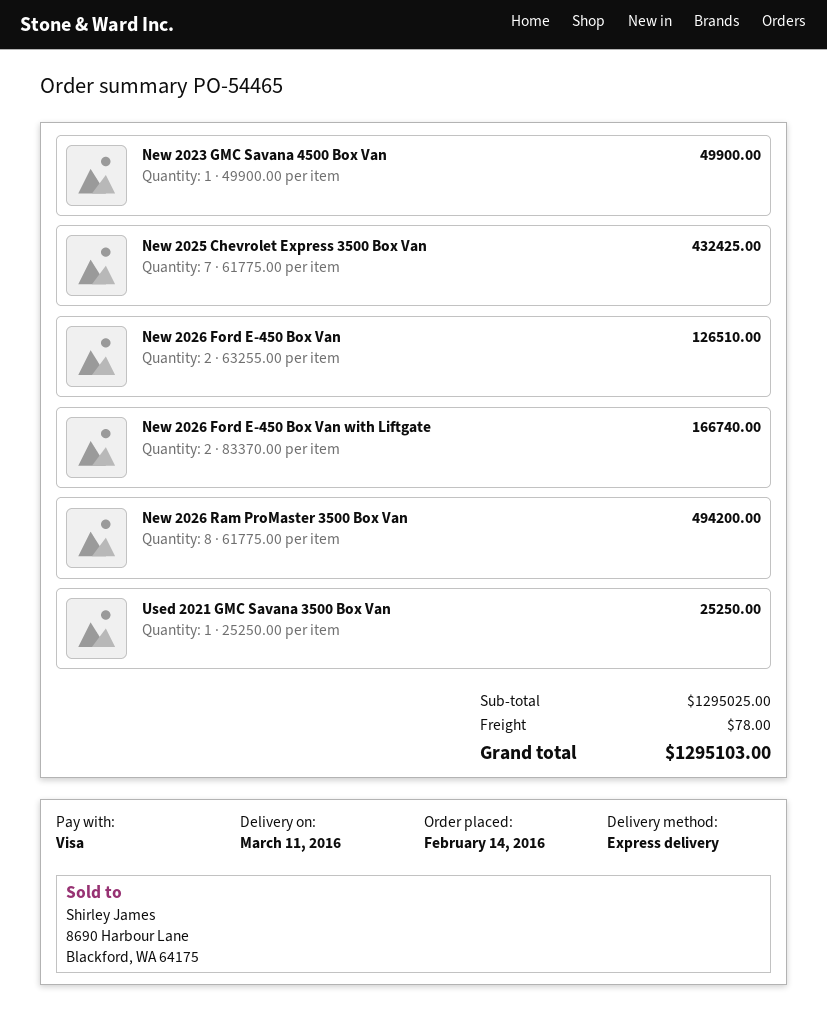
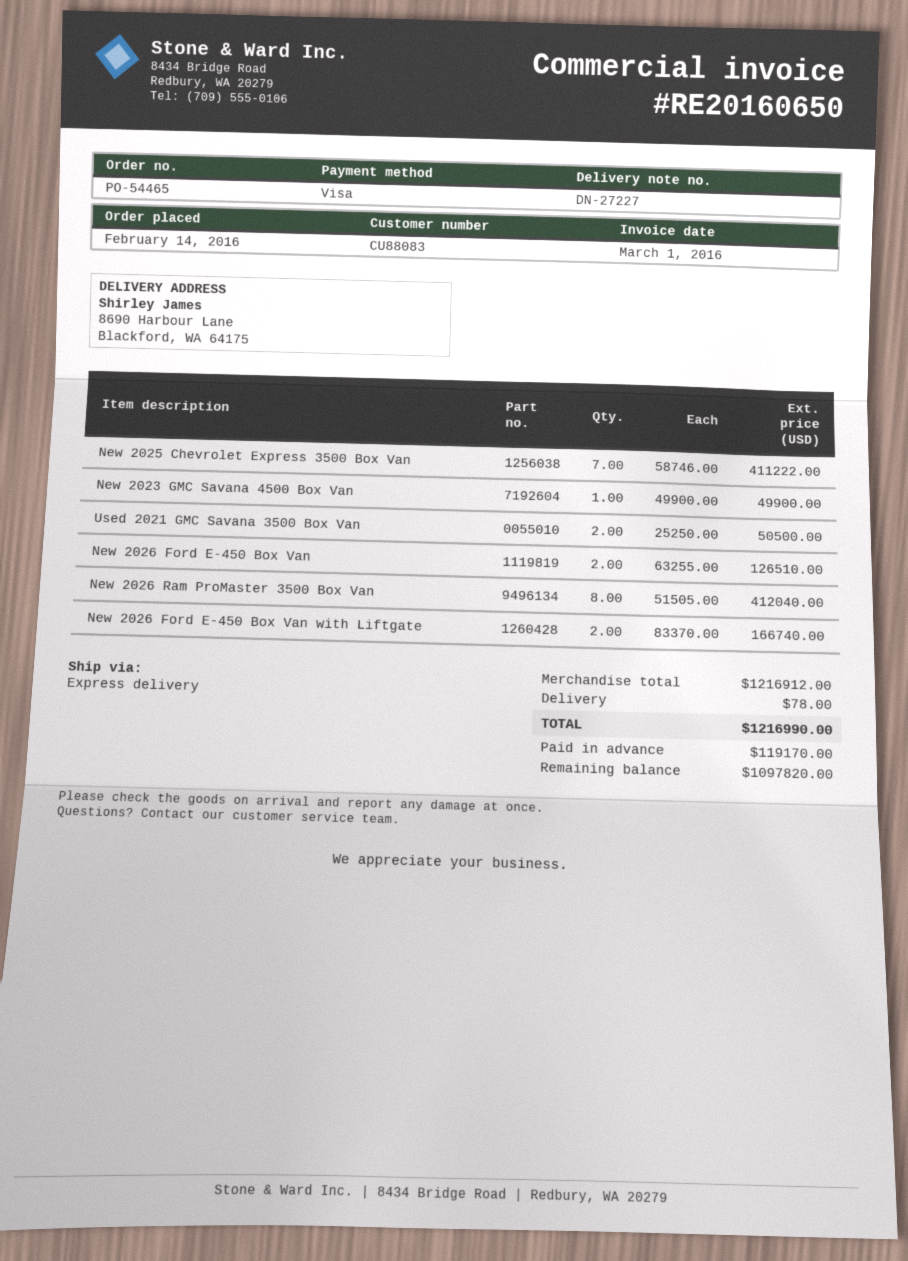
New 2025 Chevrolet Express 3500 Box Van: 7 x 61775.00 = 432425.00 -> 7 x 58746.00 = 411222.00
New 2026 Ram ProMaster 3500 Box Van: 8 x 61775.00 = 494200.00 -> 8 x 51505.00 = 412040.00
Used 2021 GMC Savana 3500 Box Van: 1 x 25250.00 = 25250.00 -> 2 x 25250.00 = 50500.00
subtotal: 1295025.00 -> 1216912.00
total: 1295103.00 -> 1216990.00

